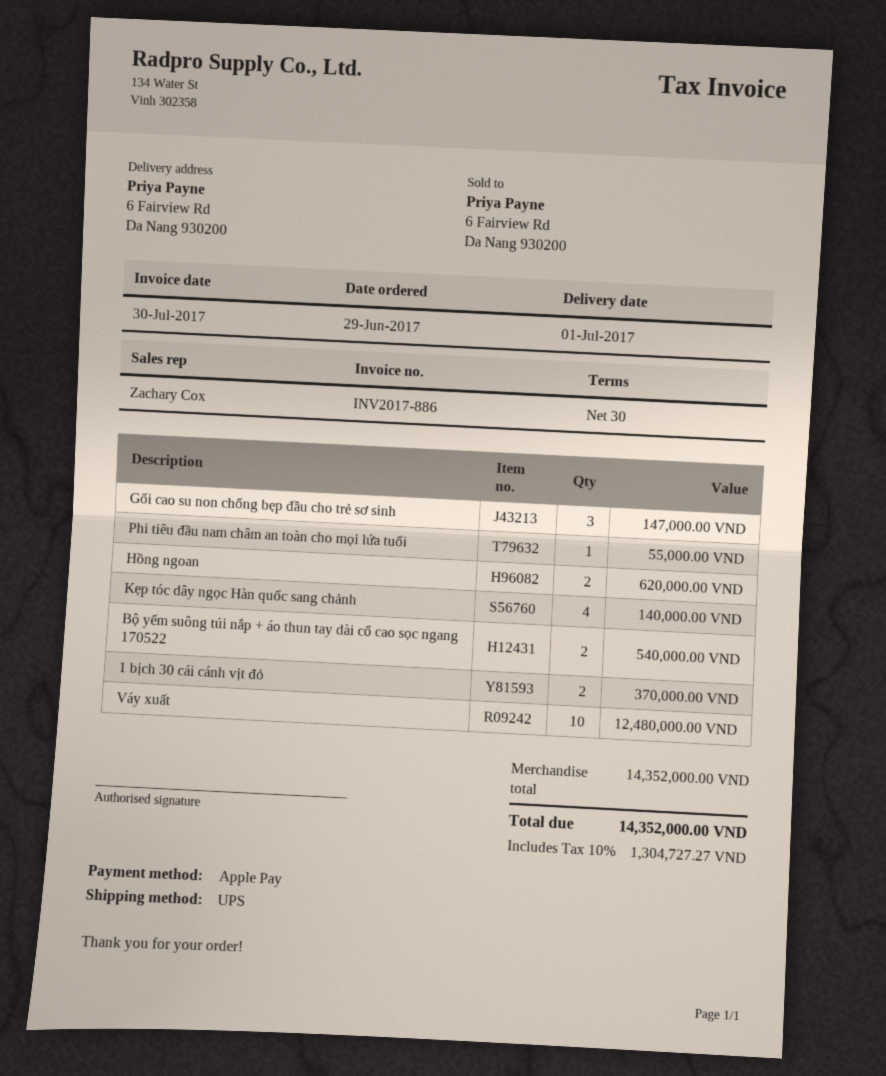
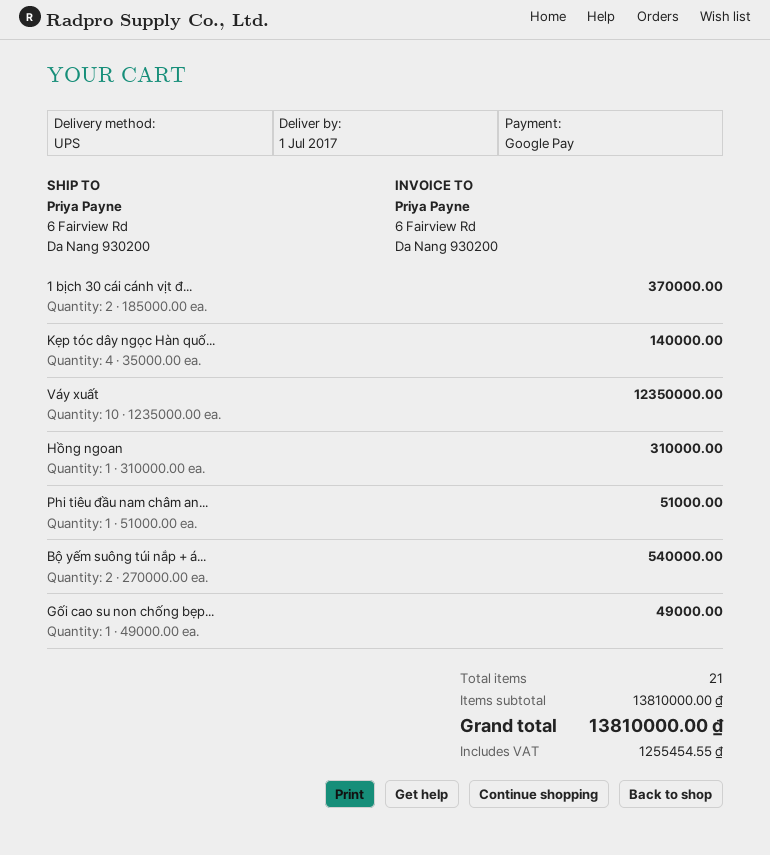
payment method: Apple Pay -> Google Pay
Gối cao su non chống bẹp đầu cho trẻ sơ sinh: 3 for 147000.00 -> 1 for 49000.00
Phi tiêu đầu nam châm an toàn cho mọi lứa tuổi: 1 for 55000.00 -> 1 for 51000.00
Hồng ngoan: 2 for 620000.00 -> 1 for 310000.00
Váy xuất: 10 for 12480000.00 -> 10 for 12350000.00
subtotal: 14352000.00 -> 13810000.00
tax: 1304727.27 -> 1255454.55
total: 14352000.00 -> 13810000.00

